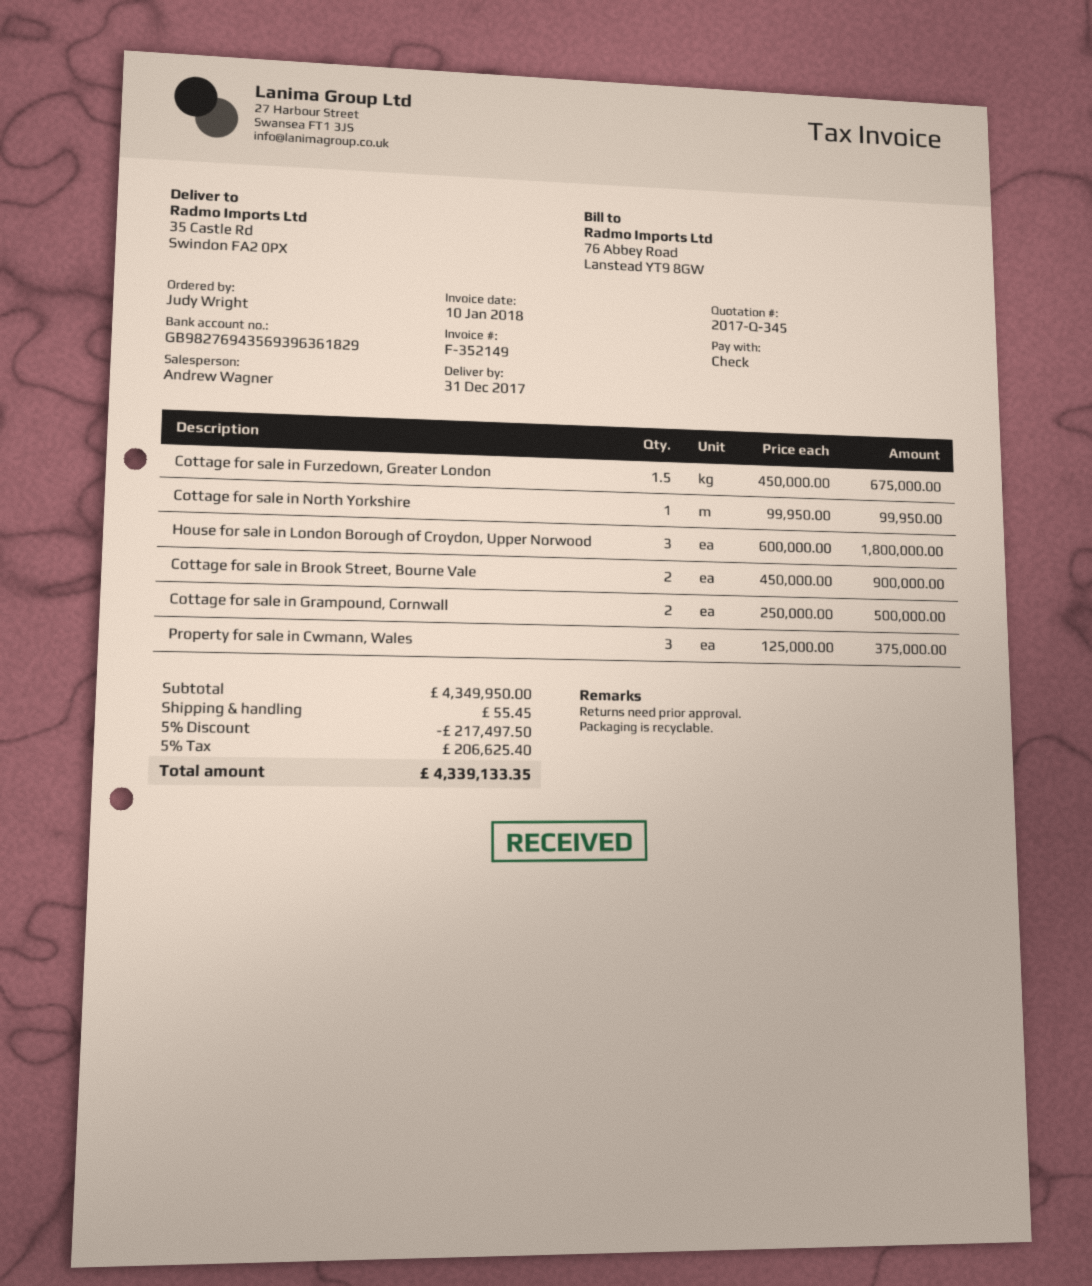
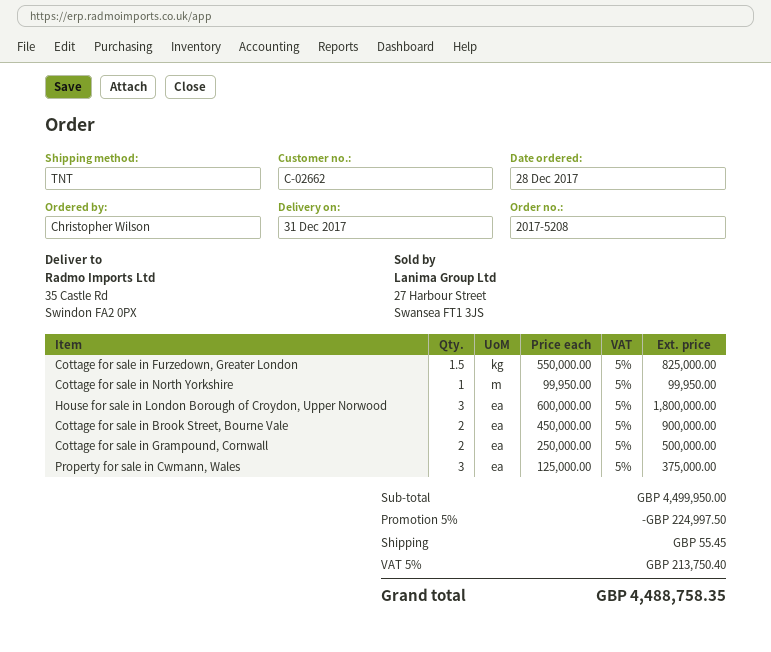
ordered by: Judy Wright -> Christopher Wilson
Cottage for sale in Furzedown, Greater London: 1.5 x 450000.00 = 675000.00 -> 1.5 x 550000.00 = 825000.00
subtotal: 4349950.00 -> 4499950.00
discount: 5% = 217497.50 -> 5% = 224997.50
tax: 5% = 206625.40 -> 5% = 213750.40
total: 4339133.35 -> 4488758.35

